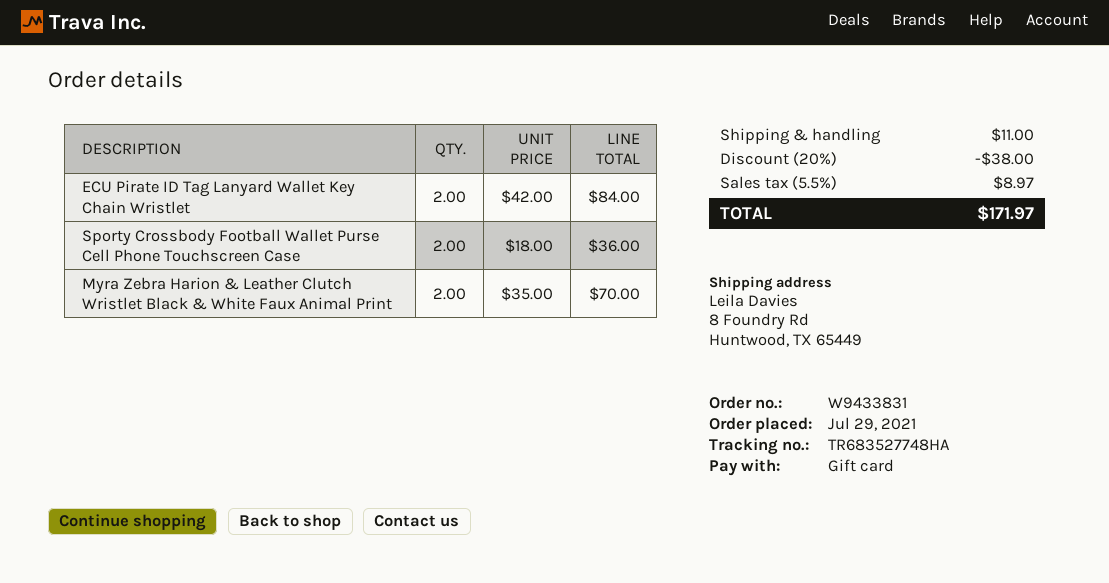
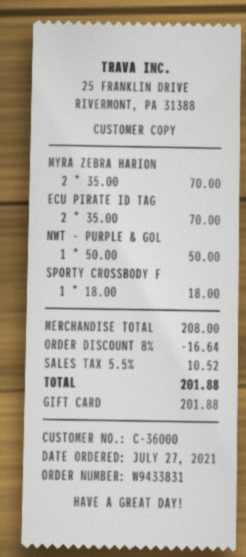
order date: 2021-07-29 -> 2021-07-27
ECU Pirate ID Tag Lanyard Wallet Key Chain Wristlet: 2 x 42.00 = 84.00 -> 2 x 35.00 = 70.00
Sporty Crossbody Football Wallet Purse Cell Phone Touchscreen Case: 2 x 18.00 = 36.00 -> 1 x 18.00 = 18.00
NWT - PURPLE & GOL: none -> 1 x 50.00 = 50.00
discount: 20% = 38.00 -> 8% = 16.64
shipping: 11.00 -> none
tax: 5.5% = 8.97 -> 5.5% = 10.52
total: 171.97 -> 201.88

